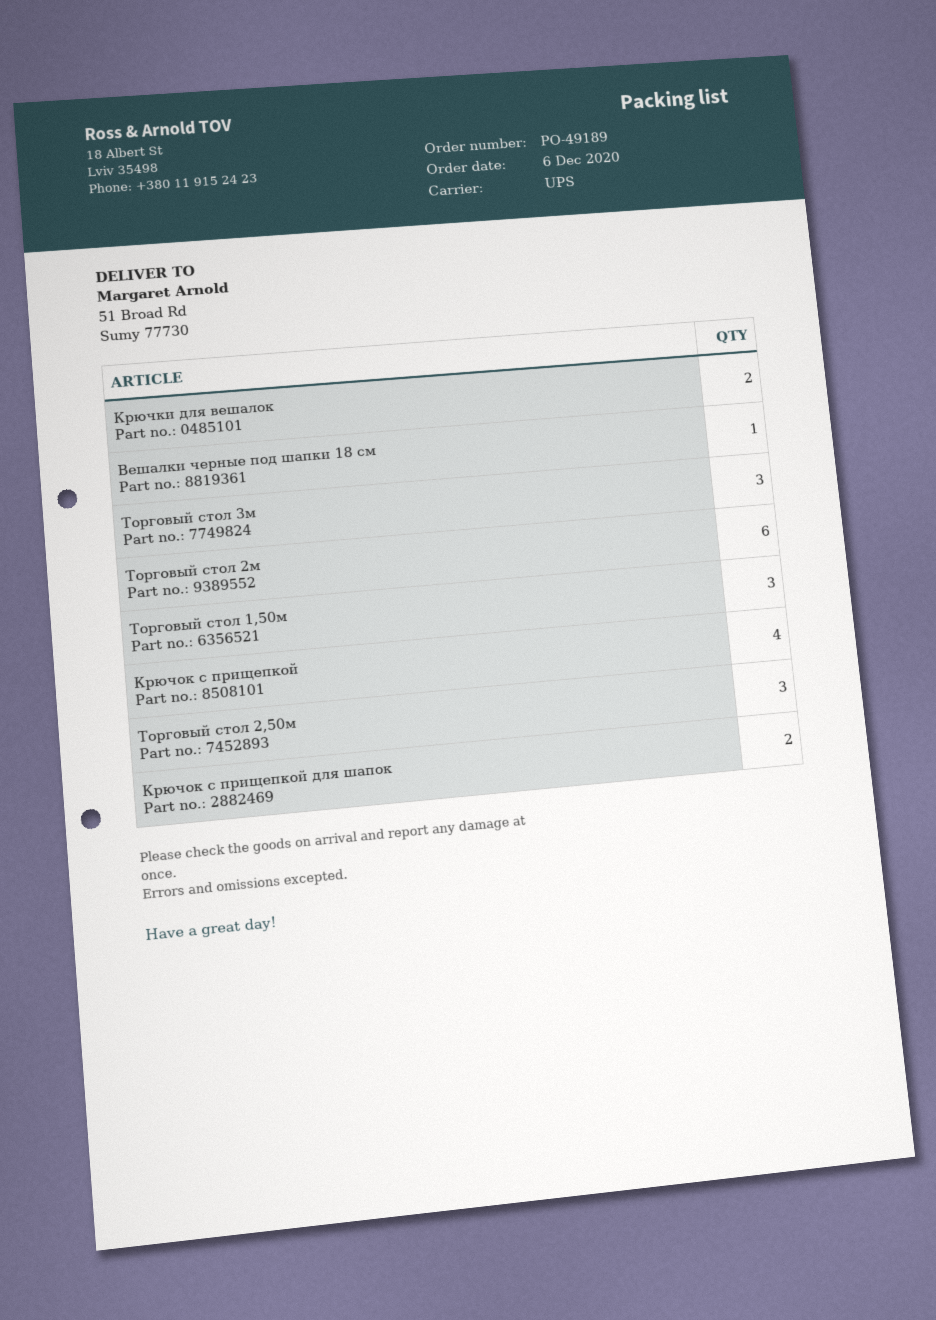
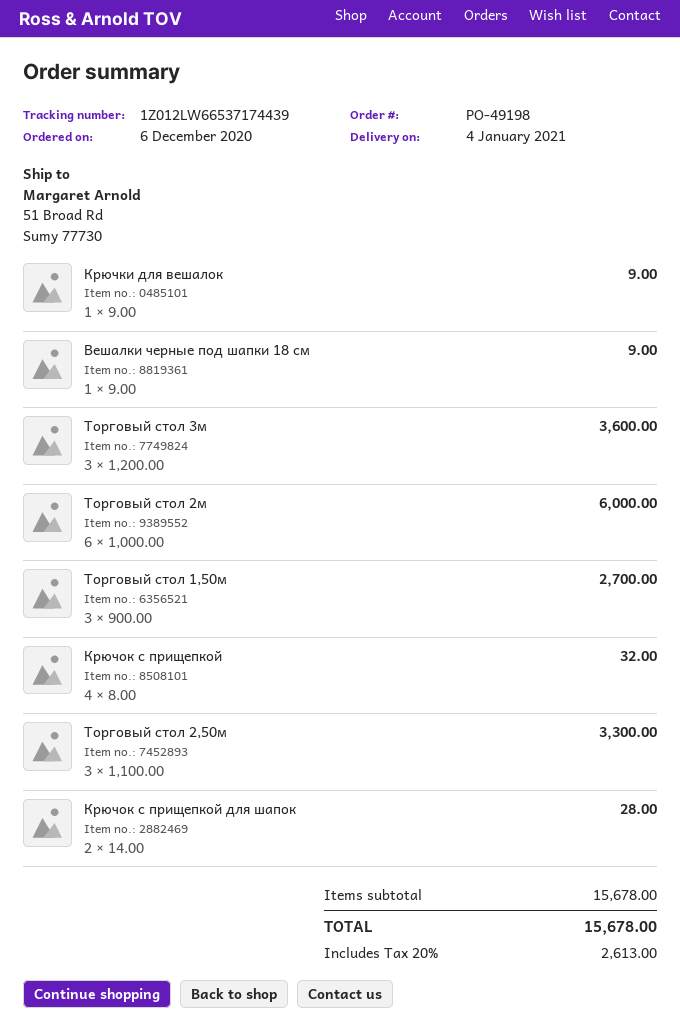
order number: PO-49189 -> PO-49198
Крючки для вешалок: 2 -> 1

